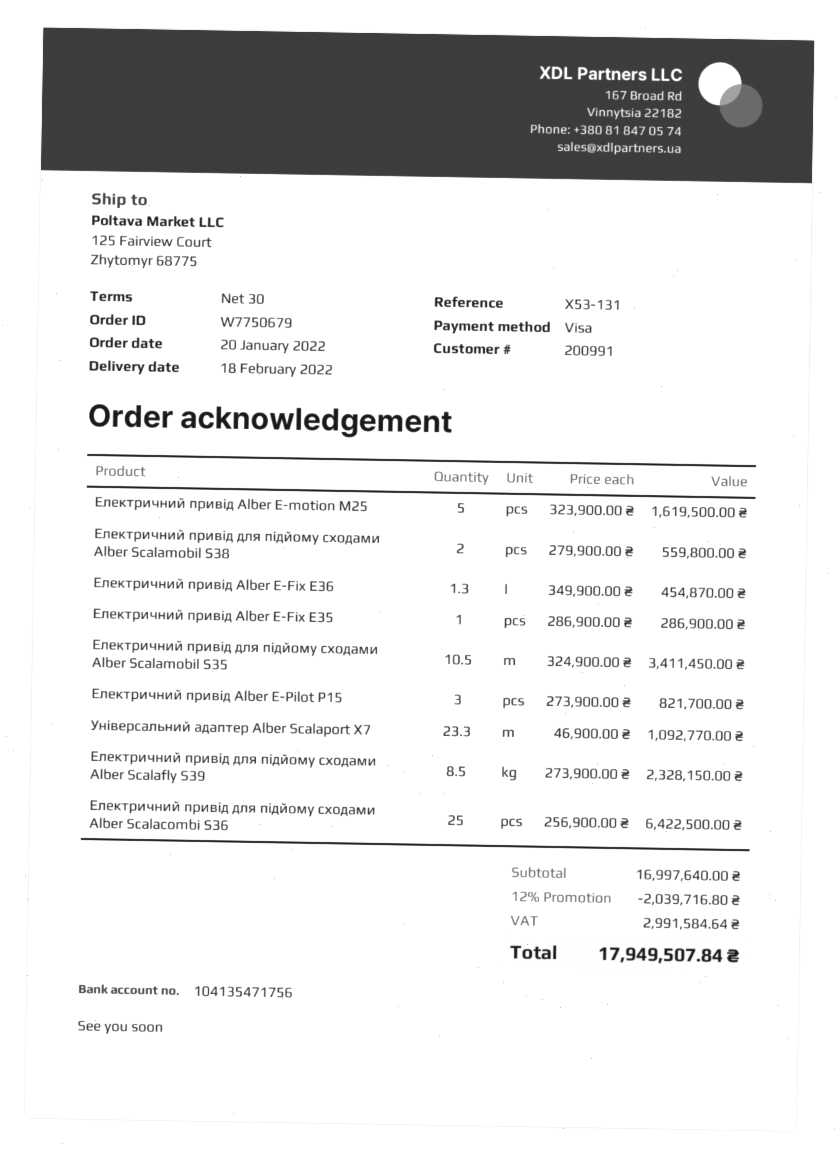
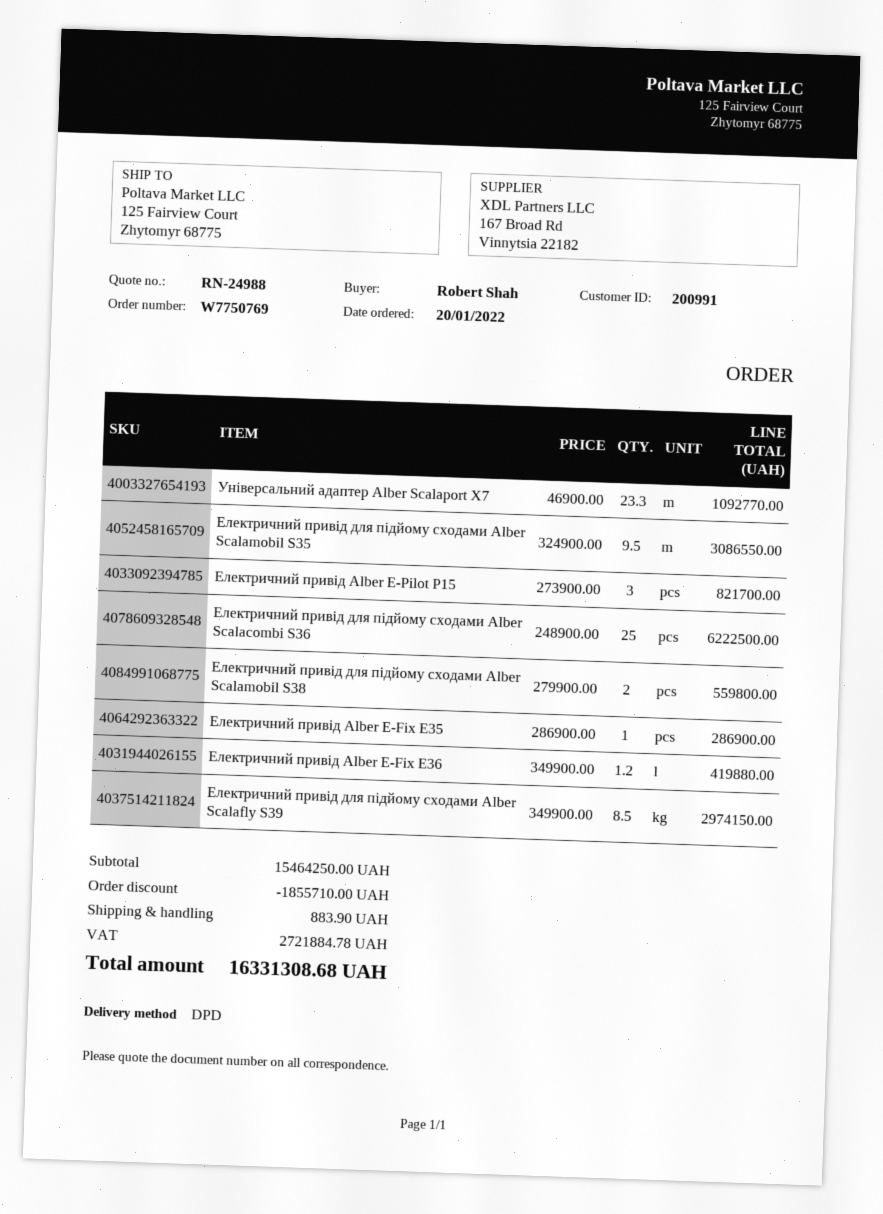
order number: W7750679 -> W7750769
Електричний привід Alber E-motion M25: 5 x 323900.00 = 1619500.00 -> none
Електричний привід Alber E-Fix E36: 1.3 x 349900.00 = 454870.00 -> 1.2 x 349900.00 = 419880.00
Електричний привід для підйому сходами Alber Scalamobil S35: 10.5 x 324900.00 = 3411450.00 -> 9.5 x 324900.00 = 3086550.00
Електричний привід для підйому сходами Alber Scalafly S39: 8.5 x 273900.00 = 2328150.00 -> 8.5 x 349900.00 = 2974150.00
Електричний привід для підйому сходами Alber Scalacombi S36: 25 x 256900.00 = 6422500.00 -> 25 x 248900.00 = 6222500.00
subtotal: 16997640.00 -> 15464250.00
discount: 2039716.80 -> 1855710.00
shipping: none -> 883.90
tax: 2991584.64 -> 2721884.78
total: 17949507.84 -> 16331308.68

